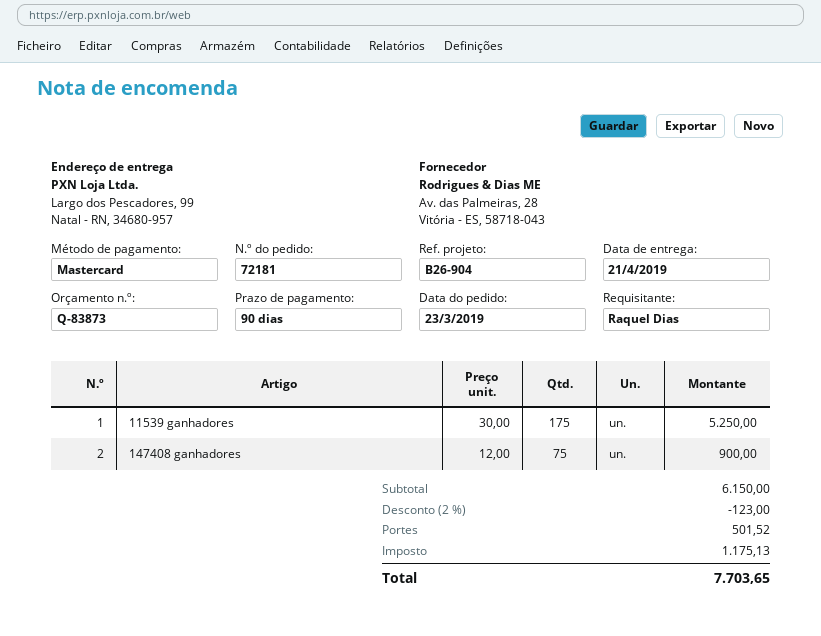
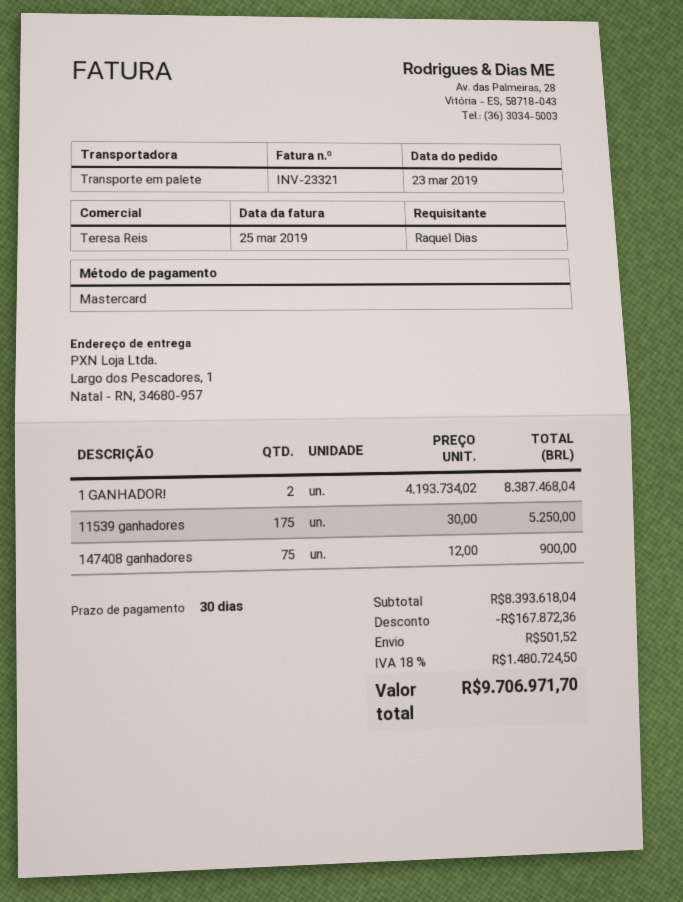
payment terms: 90 days -> 30 days
ship to: Largo dos Pescadores, 99, Natal - RN, 34680-957 -> Largo dos Pescadores, 1, Natal - RN, 34680-957
1 GANHADOR!: none -> 2 x 4193734.02 = 8387468.04
subtotal: 6150.00 -> 8393618.04
discount: 123.00 -> 167872.36
tax: 1175.13 -> 1480724.50
total: 7703.65 -> 9706971.70

